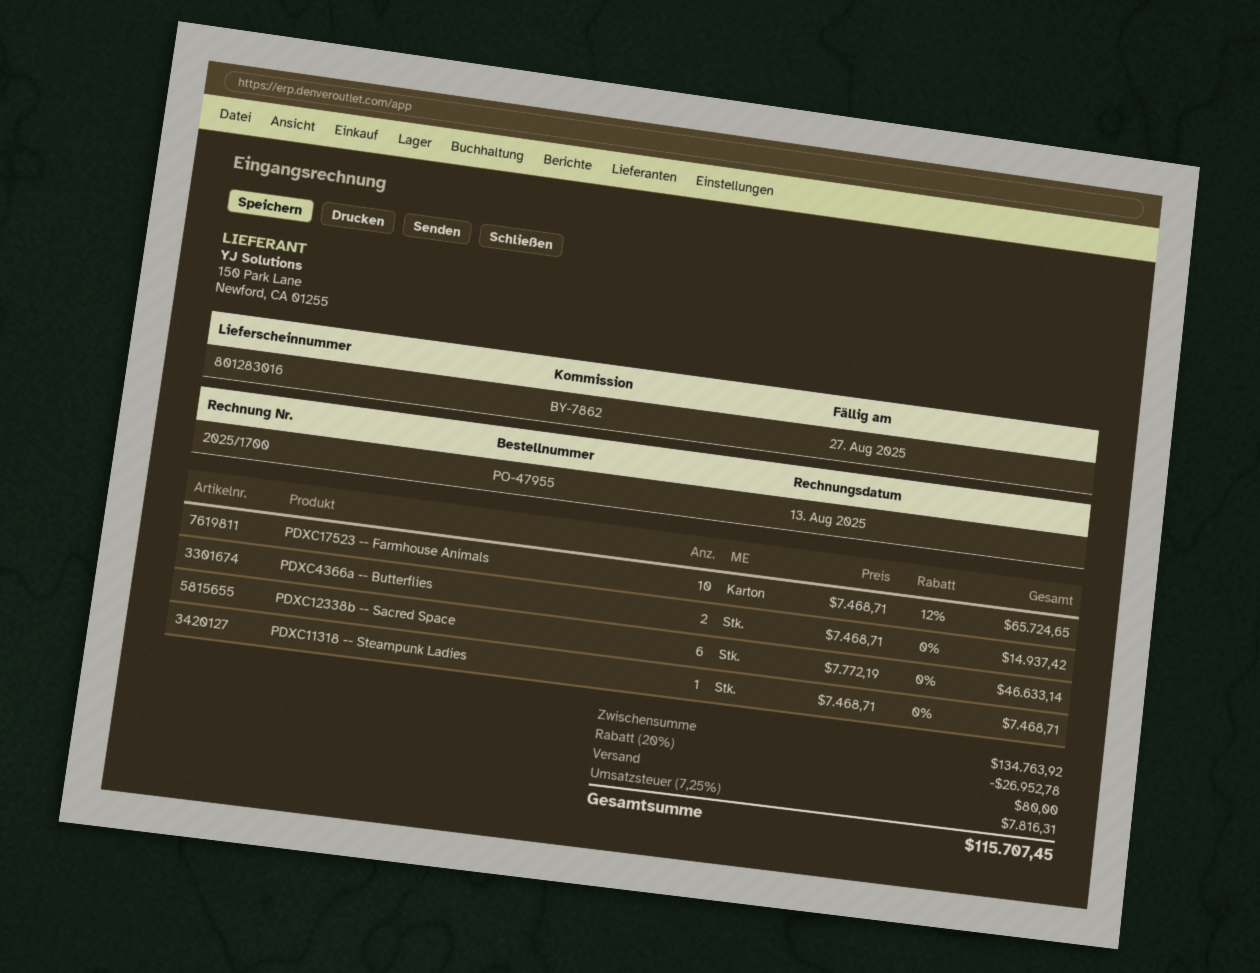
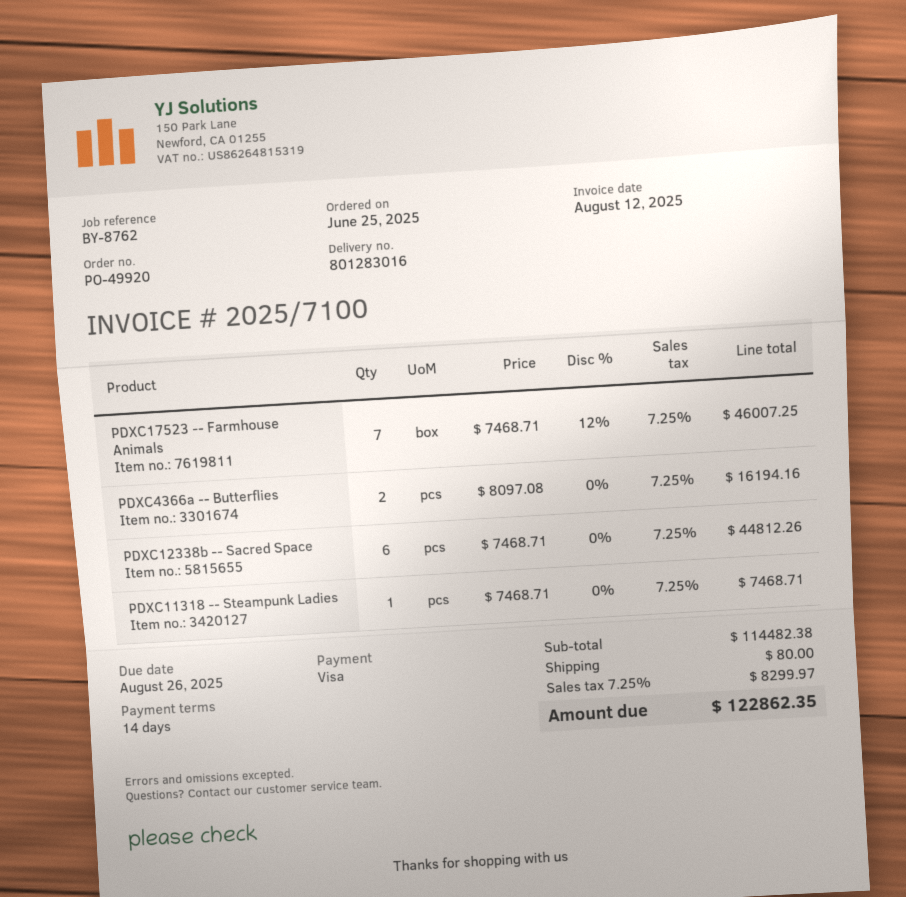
order number: PO-47955 -> PO-49920
invoice number: 2025/1700 -> 2025/7100
invoice date: 2025-08-13 -> 2025-08-12
due date: 2025-08-27 -> 2025-08-26
reference: BY-7862 -> BY-8762
PDXC17523 -- Farmhouse Animals: 10 x 7468.71 - 12% = 65724.65 -> 7 x 7468.71 - 12% = 46007.25
PDXC4366a -- Butterflies: 2 x 7468.71 = 14937.42 -> 2 x 8097.08 = 16194.16
PDXC12338b -- Sacred Space: 6 x 7772.19 = 46633.14 -> 6 x 7468.71 = 44812.26
subtotal: 134763.92 -> 114482.38
discount: 20% = 26952.78 -> none
tax: 7.25% = 7816.31 -> 7.25% = 8299.97
total: 115707.45 -> 122862.35

